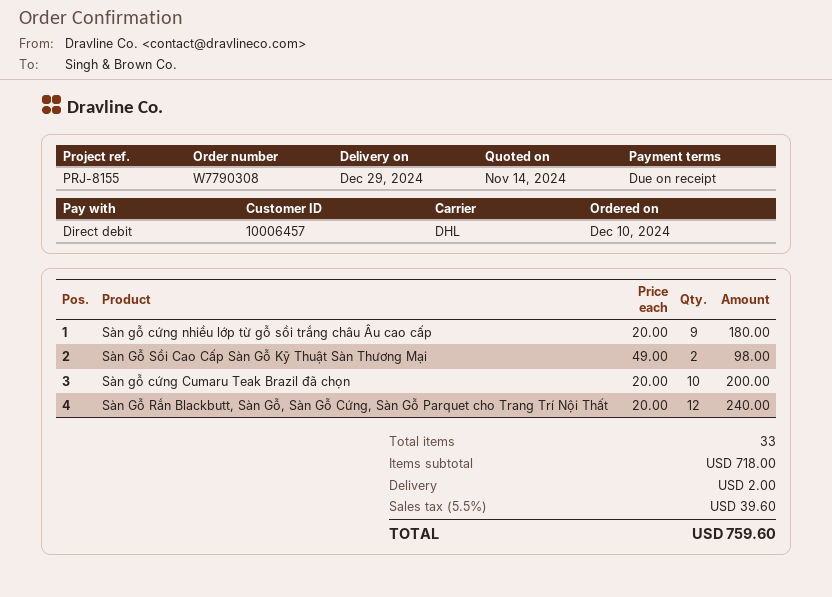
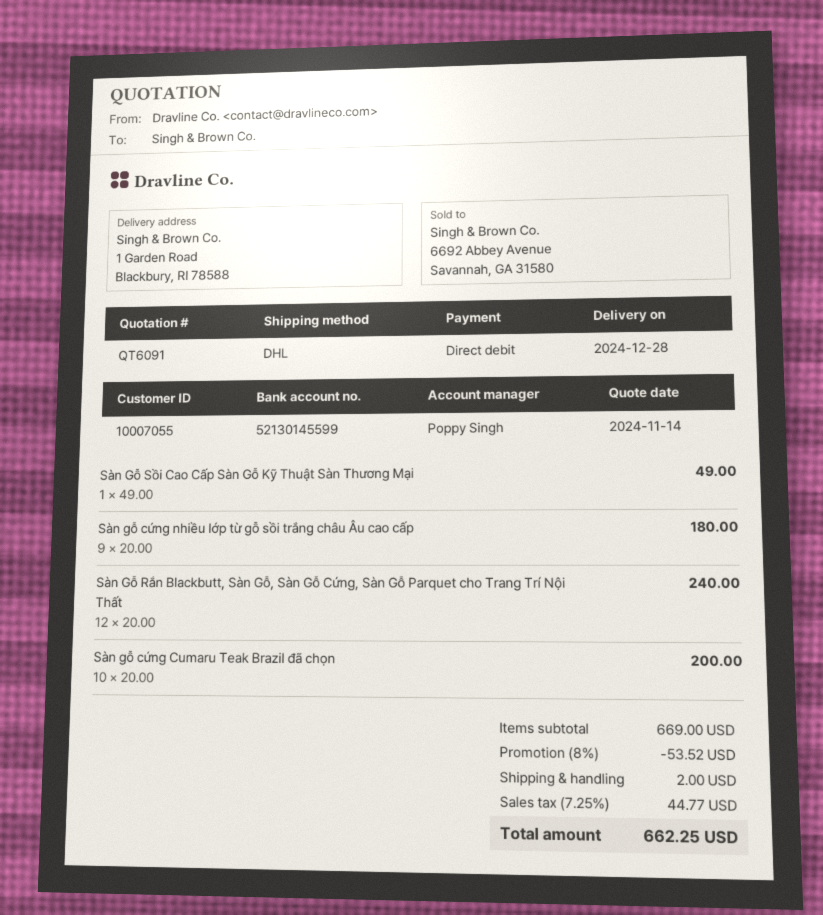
delivery date: 2024-12-29 -> 2024-12-28
customer number: 10006457 -> 10007055
Sàn Gỗ Sồi Cao Cấp Sàn Gỗ Kỹ Thuật Sàn Thương Mại: 2 x 49.00 = 98.00 -> 1 x 49.00 = 49.00
subtotal: 718.00 -> 669.00
discount: none -> 8% = 53.52
tax: 5.5% = 39.60 -> 7.25% = 44.77
total: 759.60 -> 662.25

